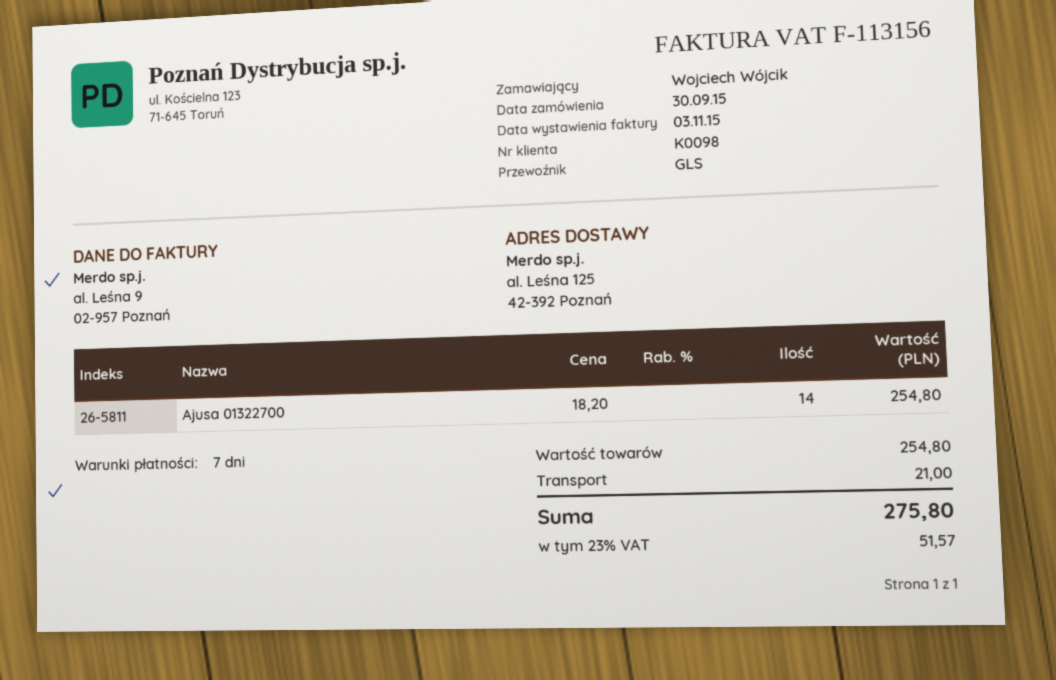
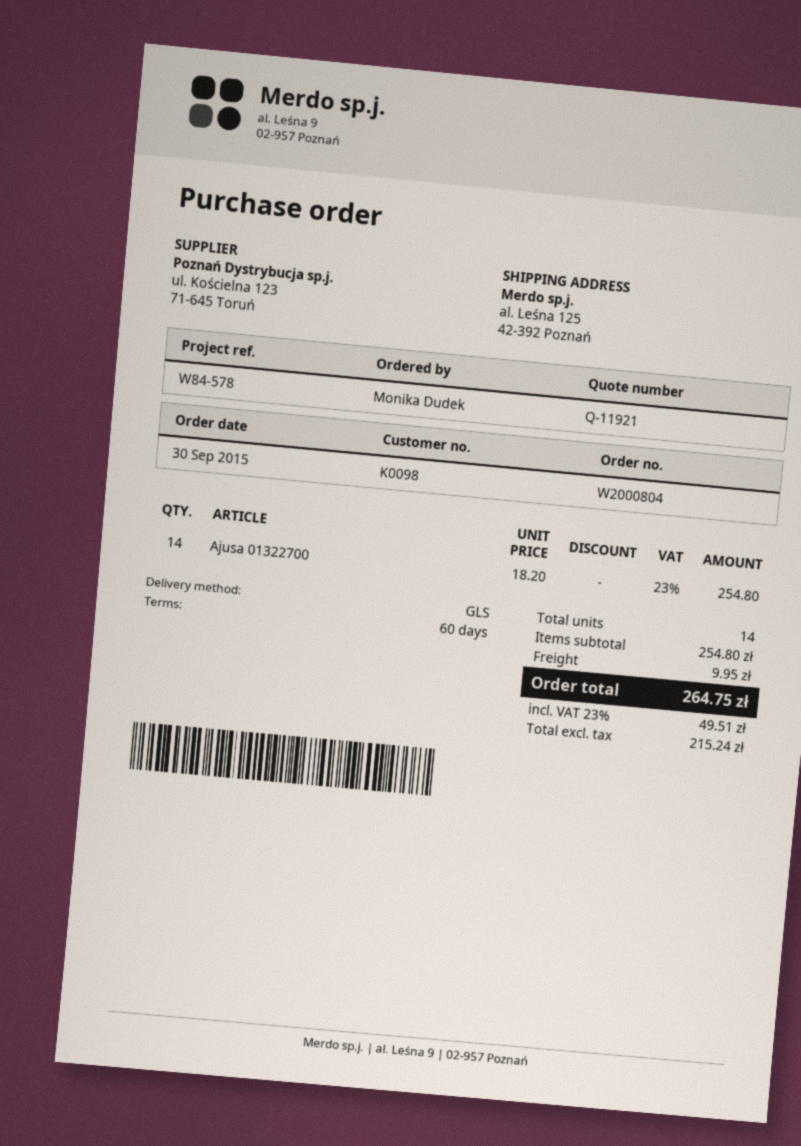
payment terms: 7 days -> 60 days
ordered by: Wojciech Wójcik -> Monika Dudek
shipping: 21.00 -> 9.95
tax: 23% = 51.57 -> 23% = 49.51
total: 275.80 -> 264.75

